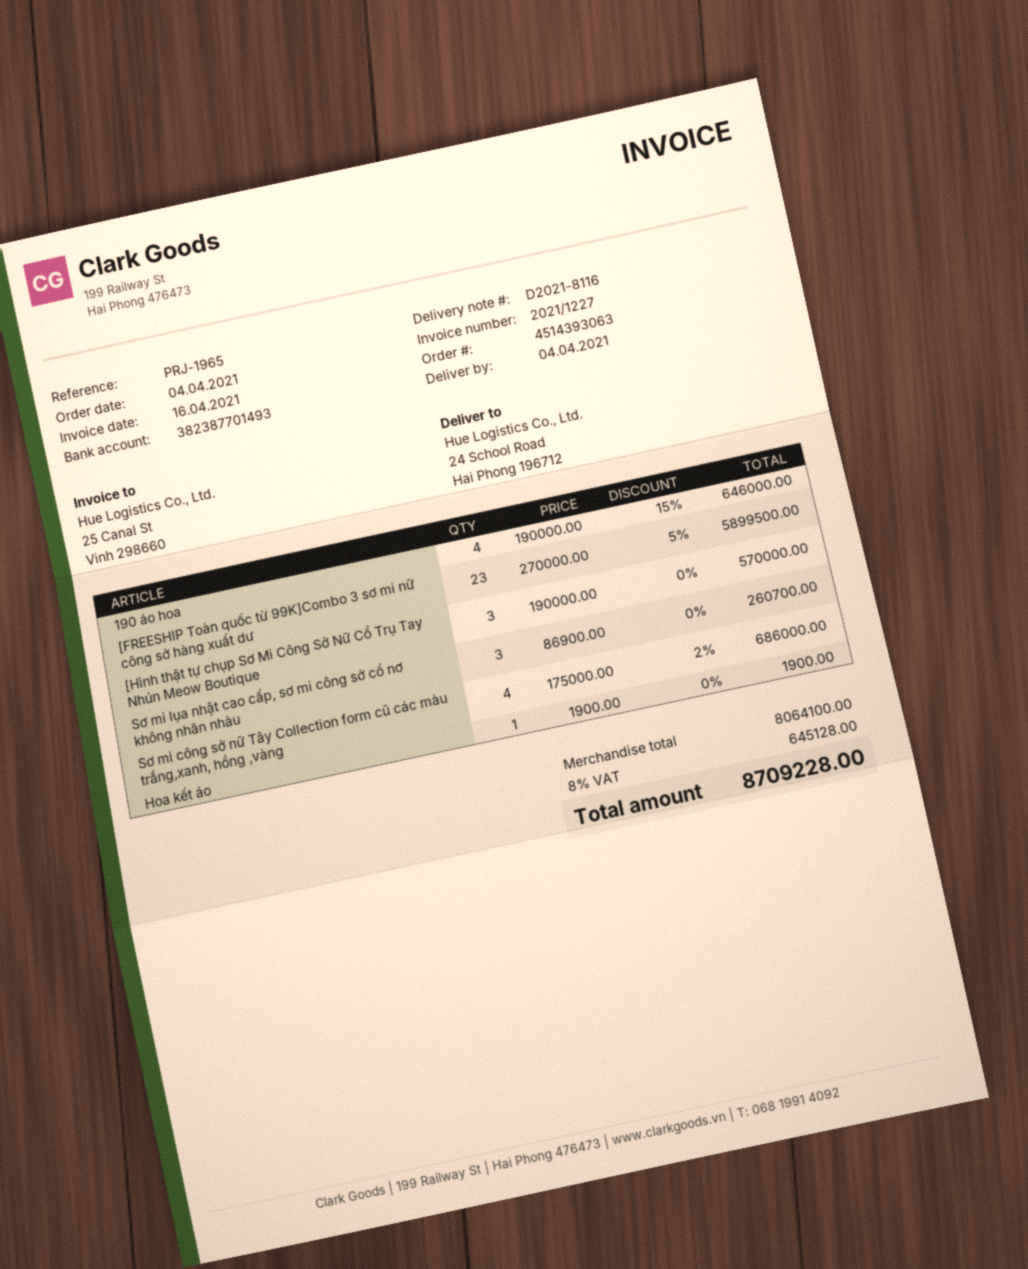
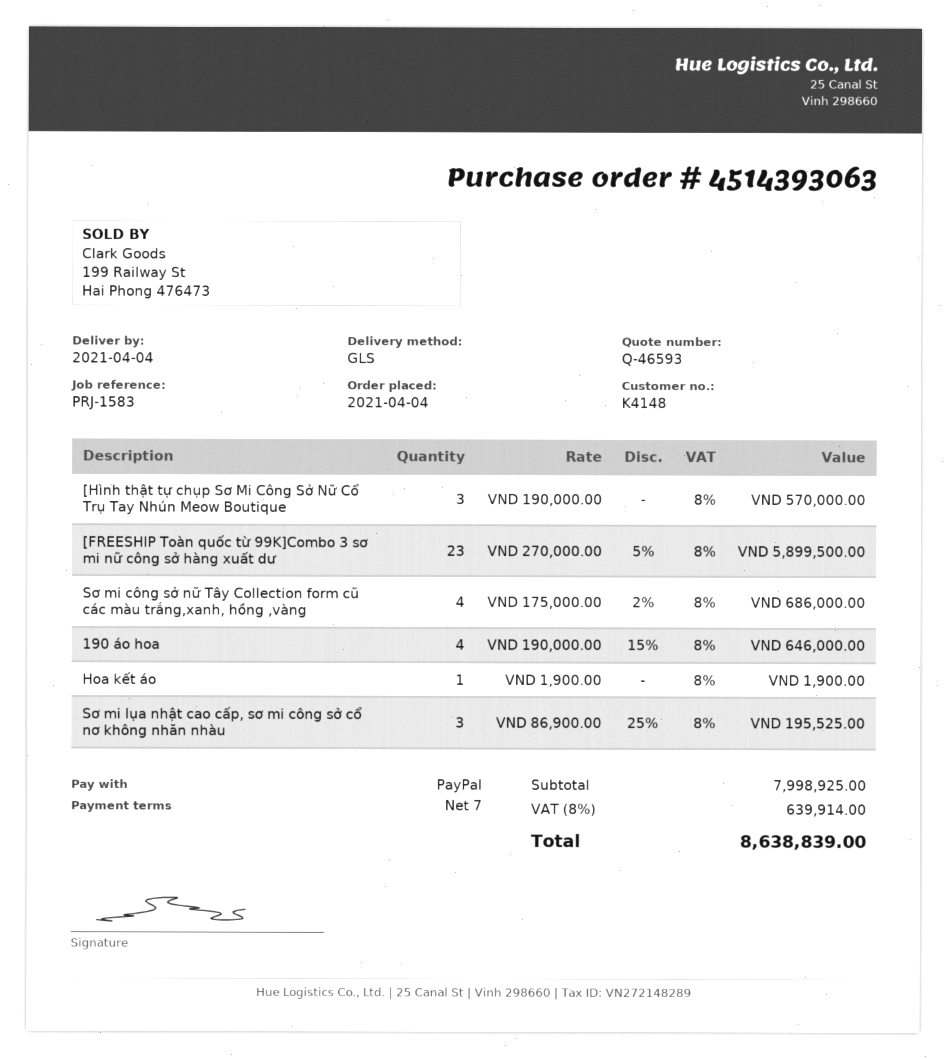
reference: PRJ-1965 -> PRJ-1583
Sơ mi lụa nhật cao cấp, sơ mi công sở cổ nơ không nhăn nhàu: 3 x 86900.00 = 260700.00 -> 3 x 86900.00 - 25% = 195525.00
subtotal: 8064100.00 -> 7998925.00
tax: 8% = 645128.00 -> 8% = 639914.00
total: 8709228.00 -> 8638839.00

